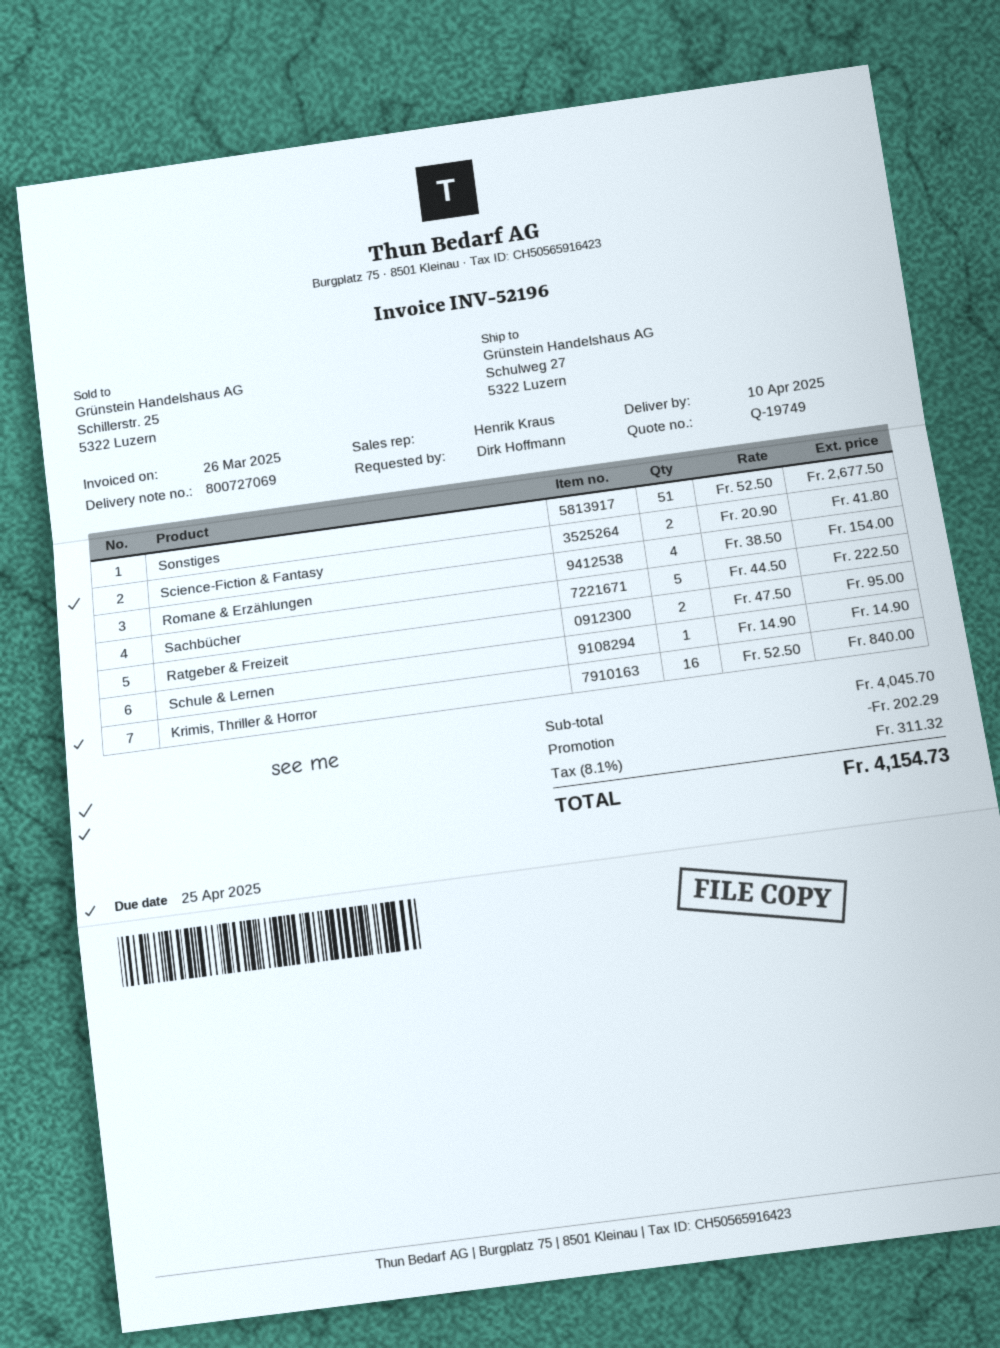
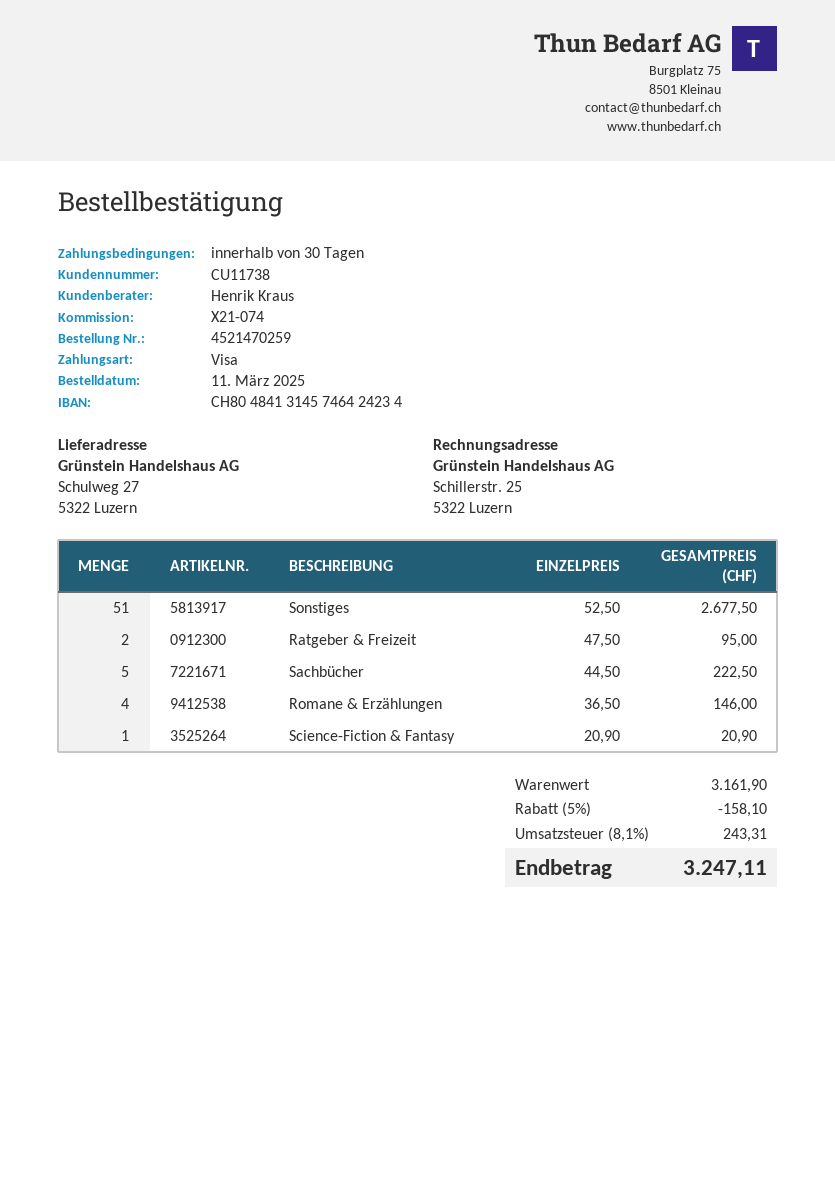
Science-Fiction & Fantasy: 2 x 20.90 = 41.80 -> 1 x 20.90 = 20.90
Romane & Erzählungen: 4 x 38.50 = 154.00 -> 4 x 36.50 = 146.00
Schule & Lernen: 1 x 14.90 = 14.90 -> none
Krimis, Thriller & Horror: 16 x 52.50 = 840.00 -> none
subtotal: 4045.70 -> 3161.90
discount: 202.29 -> 158.10
tax: 8.1% = 311.32 -> 8.1% = 243.31
total: 4154.73 -> 3247.11

